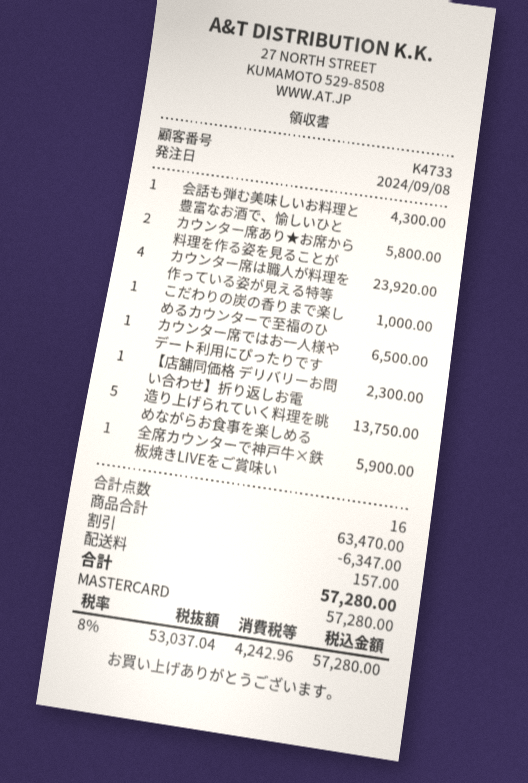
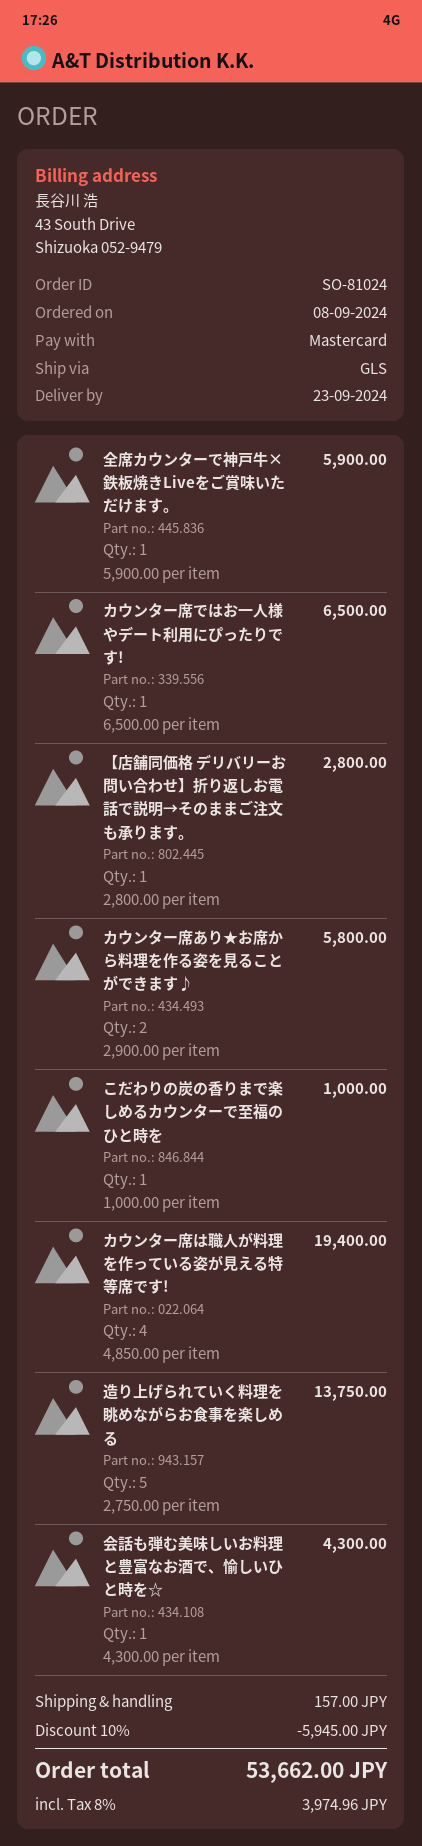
カウンター席は職人が料理を作っている姿が見える特等: 4 for 23920.00 -> 4 for 19400.00
【店舗同価格 デリバリーお問い合わせ】折り返しお電: 1 for 2300.00 -> 1 for 2800.00
discount: 6347.00 -> 5945.00
tax: 8% = 4242.96 -> 8% = 3974.96
total: 57280.00 -> 53662.00

